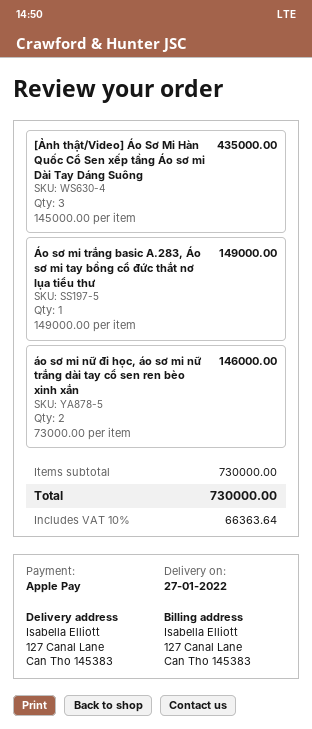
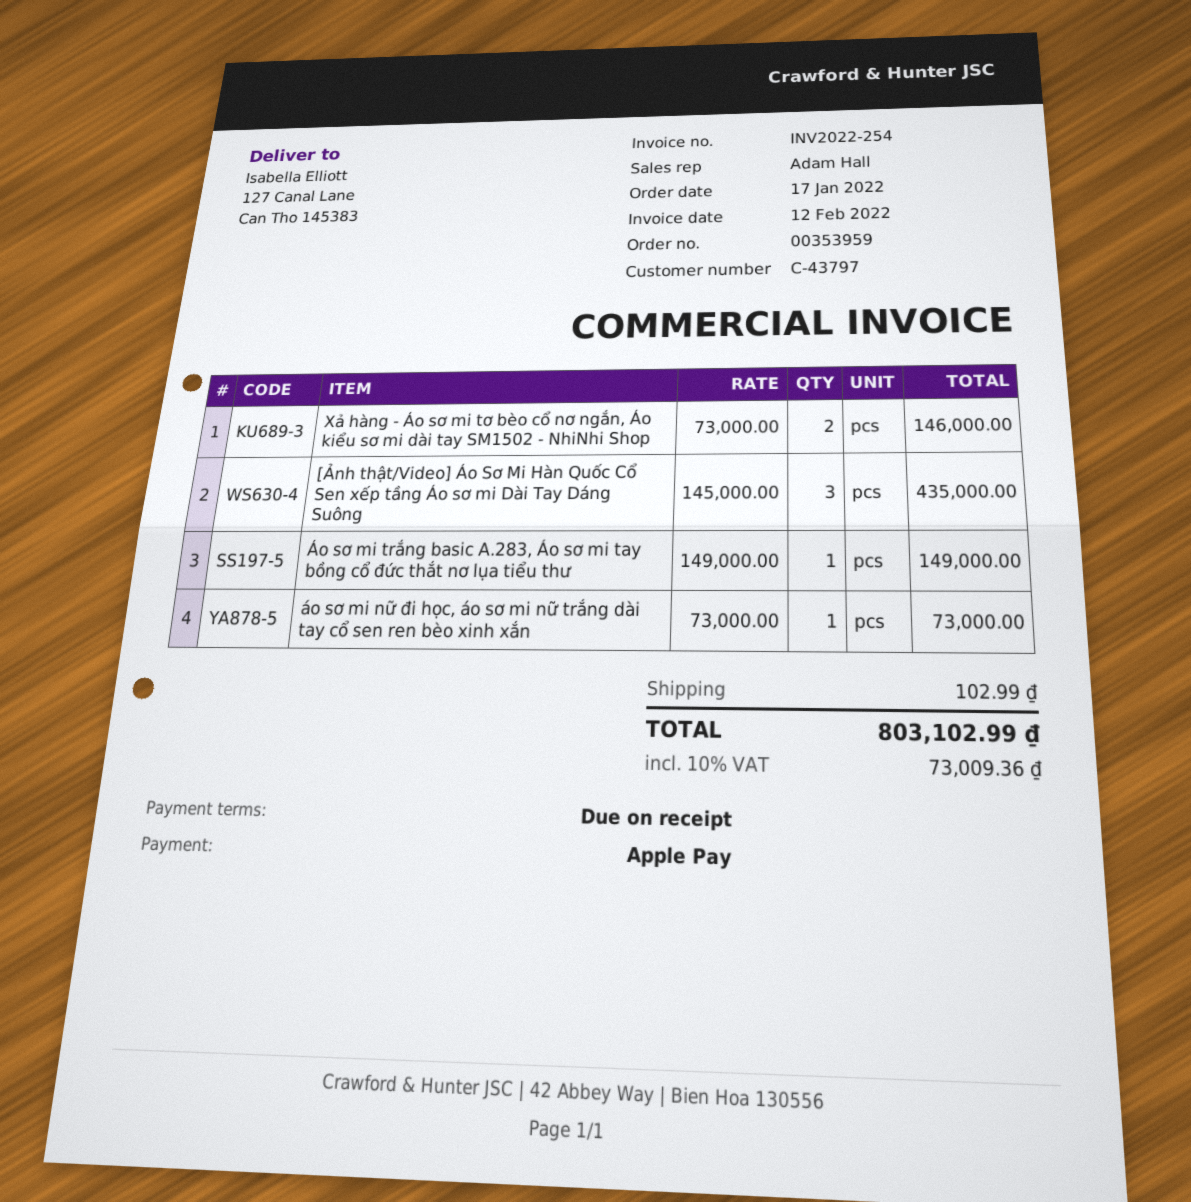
áo sơ mi nữ đi học, áo sơ mi nữ trắng dài tay cổ sen ren bèo xinh xắn: 2 x 73000.00 = 146000.00 -> 1 x 73000.00 = 73000.00
Xả hàng - Áo sơ mi tơ bèo cổ nơ ngắn, Áo kiểu sơ mi dài tay SM1502 - NhiNhi Shop: none -> 2 x 73000.00 = 146000.00
shipping: none -> 102.99
tax: 10% = 66363.64 -> 10% = 73009.36
total: 730000.00 -> 803102.99

